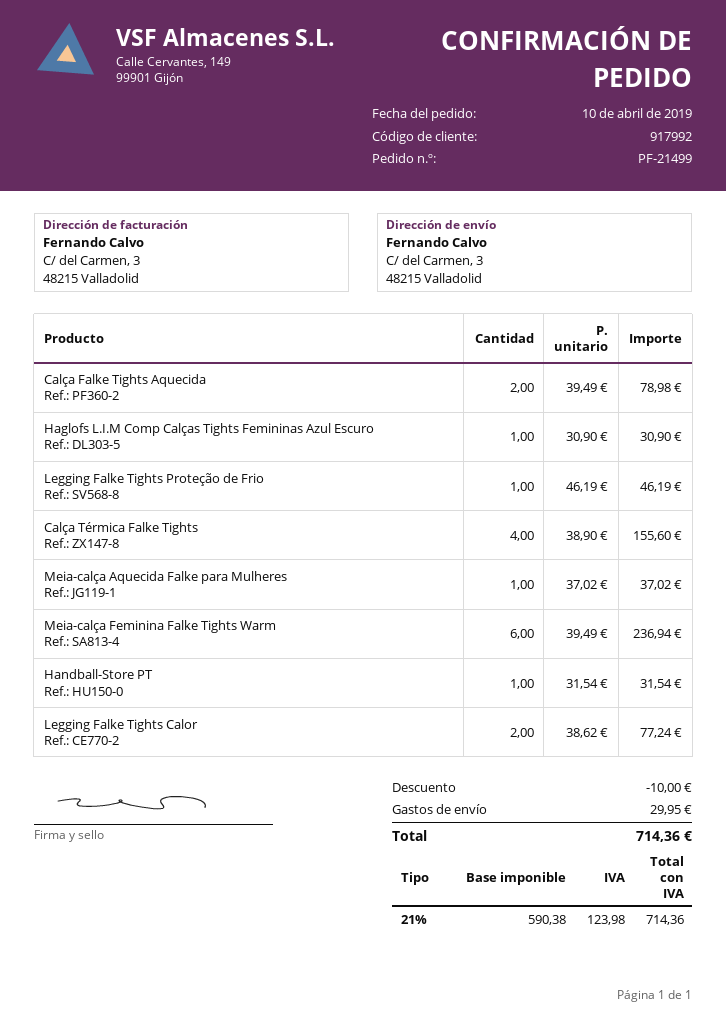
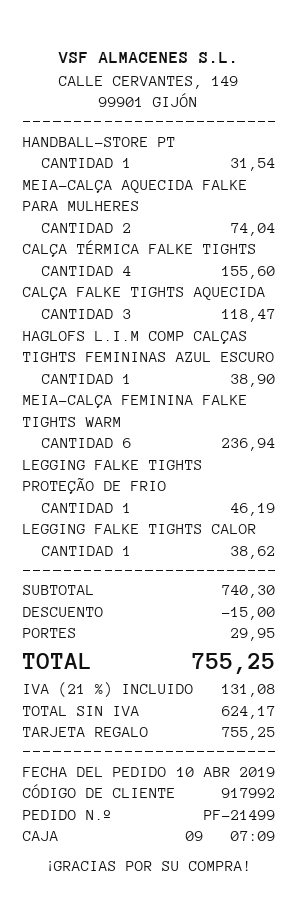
Calça Falke Tights Aquecida: 2 for 78.98 -> 3 for 118.47
Haglofs L.I.M Comp Calças Tights Femininas Azul Escuro: 1 for 30.90 -> 1 for 38.90
Meia-calça Aquecida Falke para Mulheres: 1 for 37.02 -> 2 for 74.04
Legging Falke Tights Calor: 2 for 77.24 -> 1 for 38.62
discount: 10.00 -> 15.00
net: 590.38 -> 624.17
tax: 21% = 123.98 -> 21% = 131.08
total: 714.36 -> 755.25

